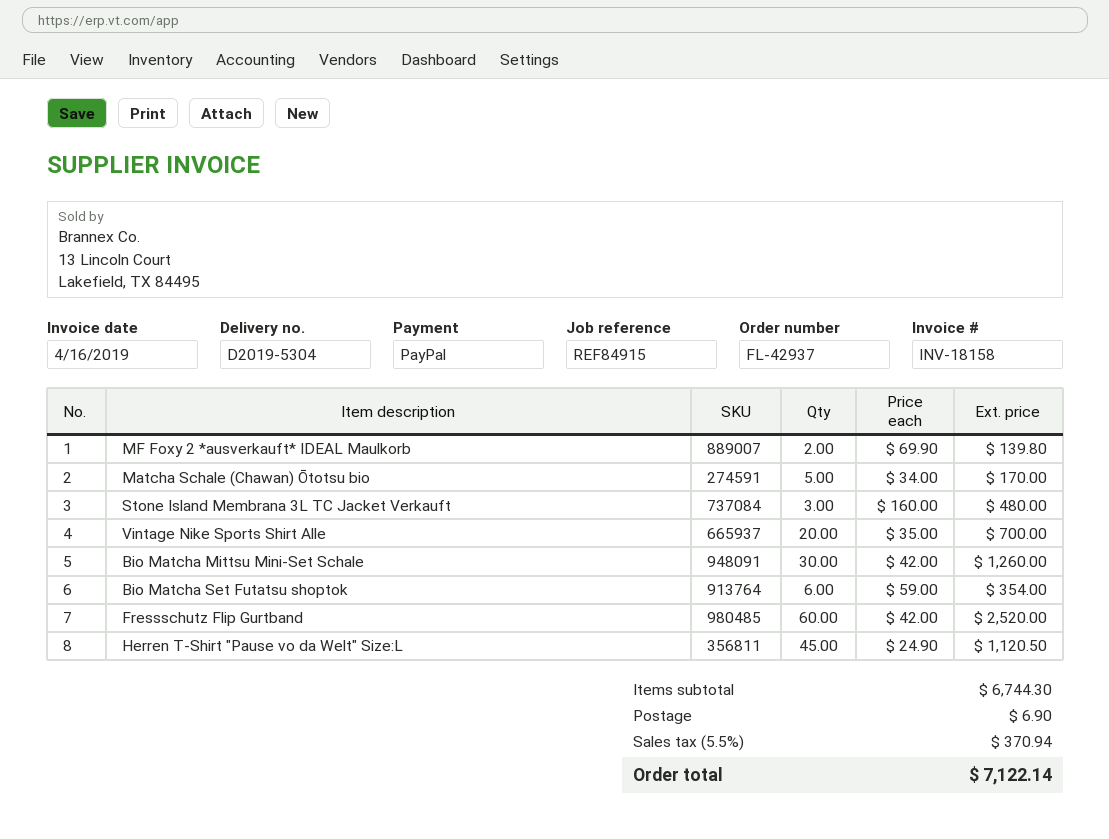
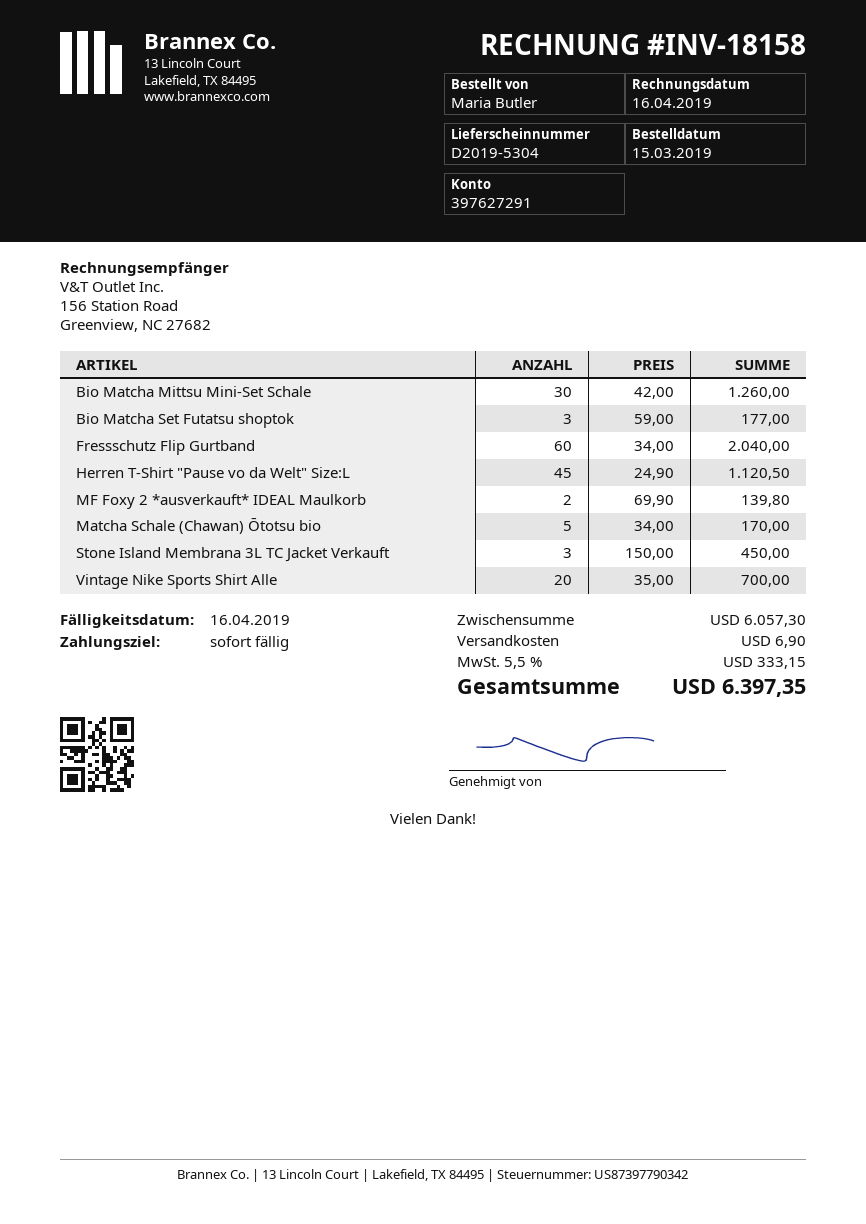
Stone Island Membrana 3L TC Jacket Verkauft: 3 x 160.00 = 480.00 -> 3 x 150.00 = 450.00
Bio Matcha Set Futatsu shoptok: 6 x 59.00 = 354.00 -> 3 x 59.00 = 177.00
Fressschutz Flip Gurtband: 60 x 42.00 = 2520.00 -> 60 x 34.00 = 2040.00
subtotal: 6744.30 -> 6057.30
tax: 5.5% = 370.94 -> 5.5% = 333.15
total: 7122.14 -> 6397.35

